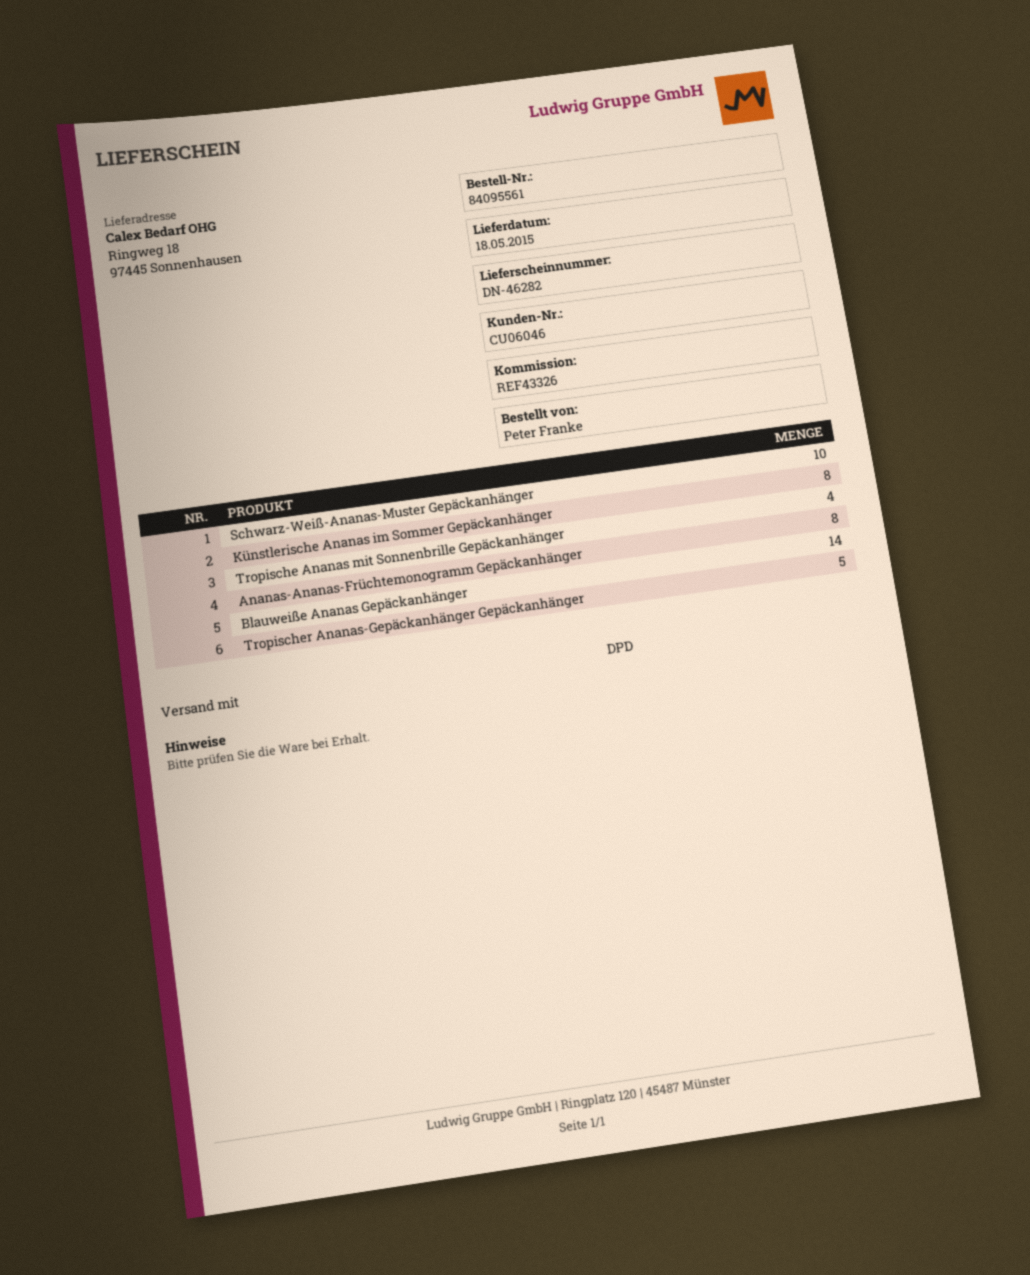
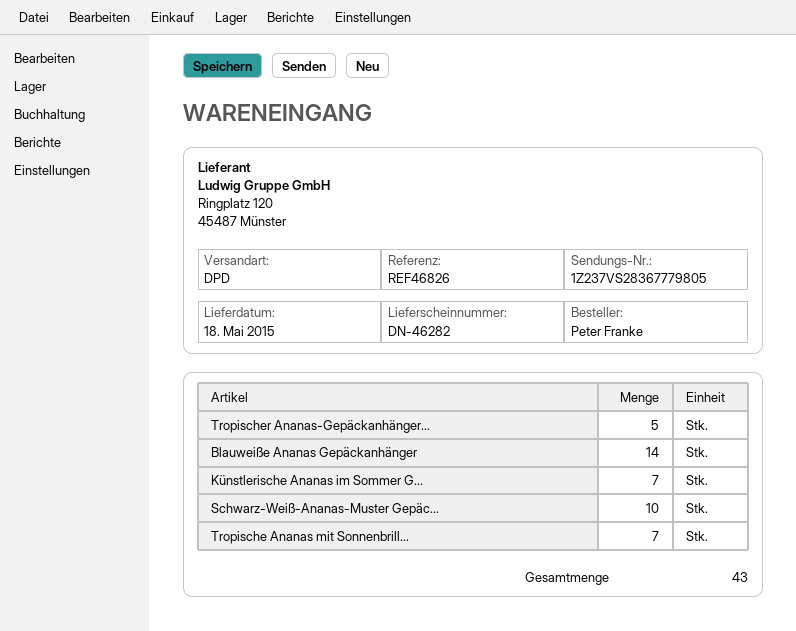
reference: REF43326 -> REF46826
Künstlerische Ananas im Sommer Gepäckanhänger: 8 -> 7
Tropische Ananas mit Sonnenbrille Gepäckanhänger: 4 -> 7
Ananas-Ananas-Früchtemonogramm Gepäckanhänger: 8 -> none

